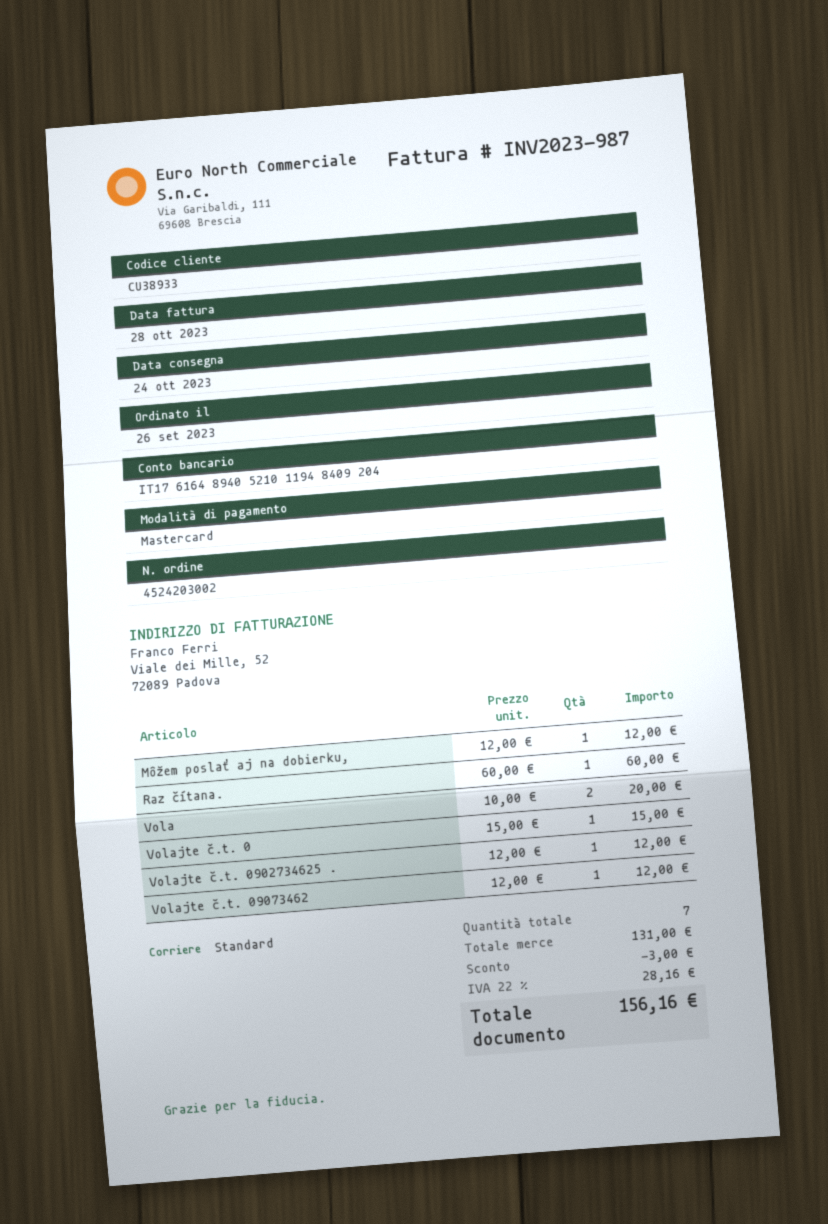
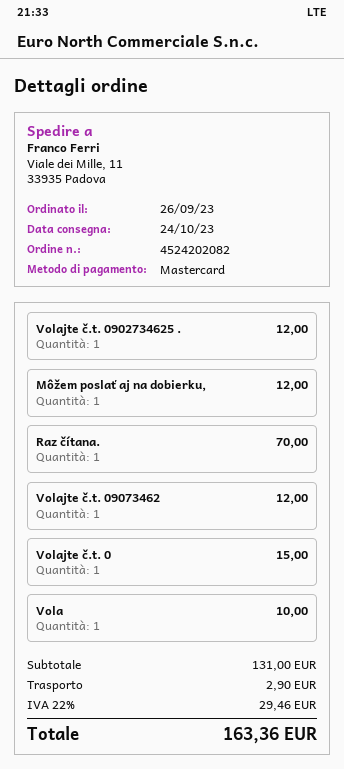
order number: 4524203002 -> 4524202082
Raz čítana.: 1 for 60.00 -> 1 for 70.00
Vola: 2 for 20.00 -> 1 for 10.00
discount: 3.00 -> none
shipping: none -> 2.90
tax: 22% = 28.16 -> 22% = 29.46
total: 156.16 -> 163.36

